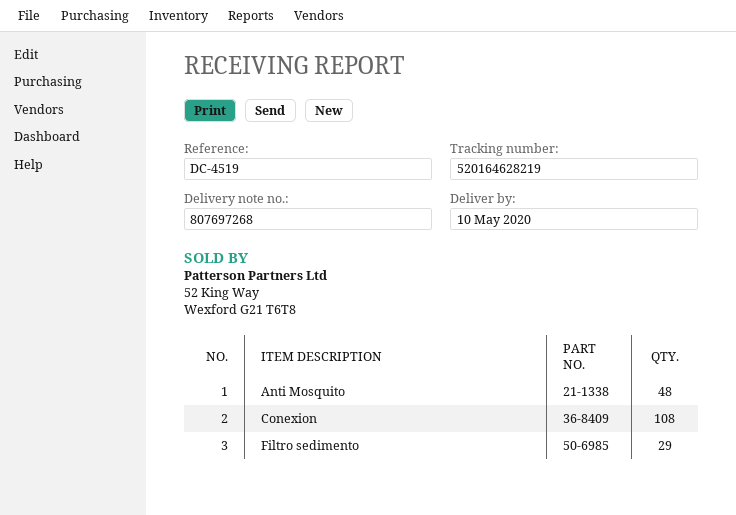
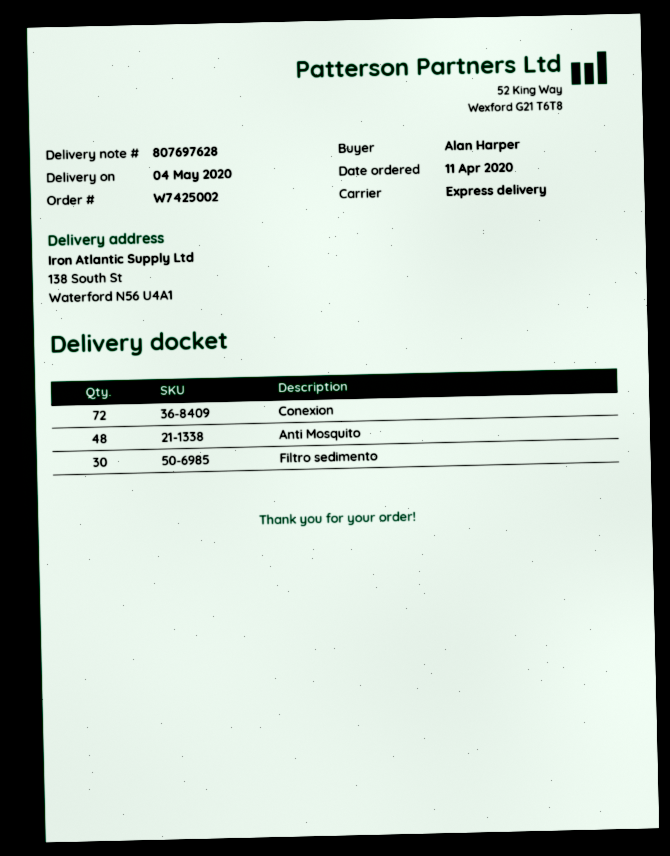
delivery note number: 807697268 -> 807697628
delivery date: 2020-05-10 -> 2020-05-04
Conexion: 108 -> 72
Filtro sedimento: 29 -> 30

